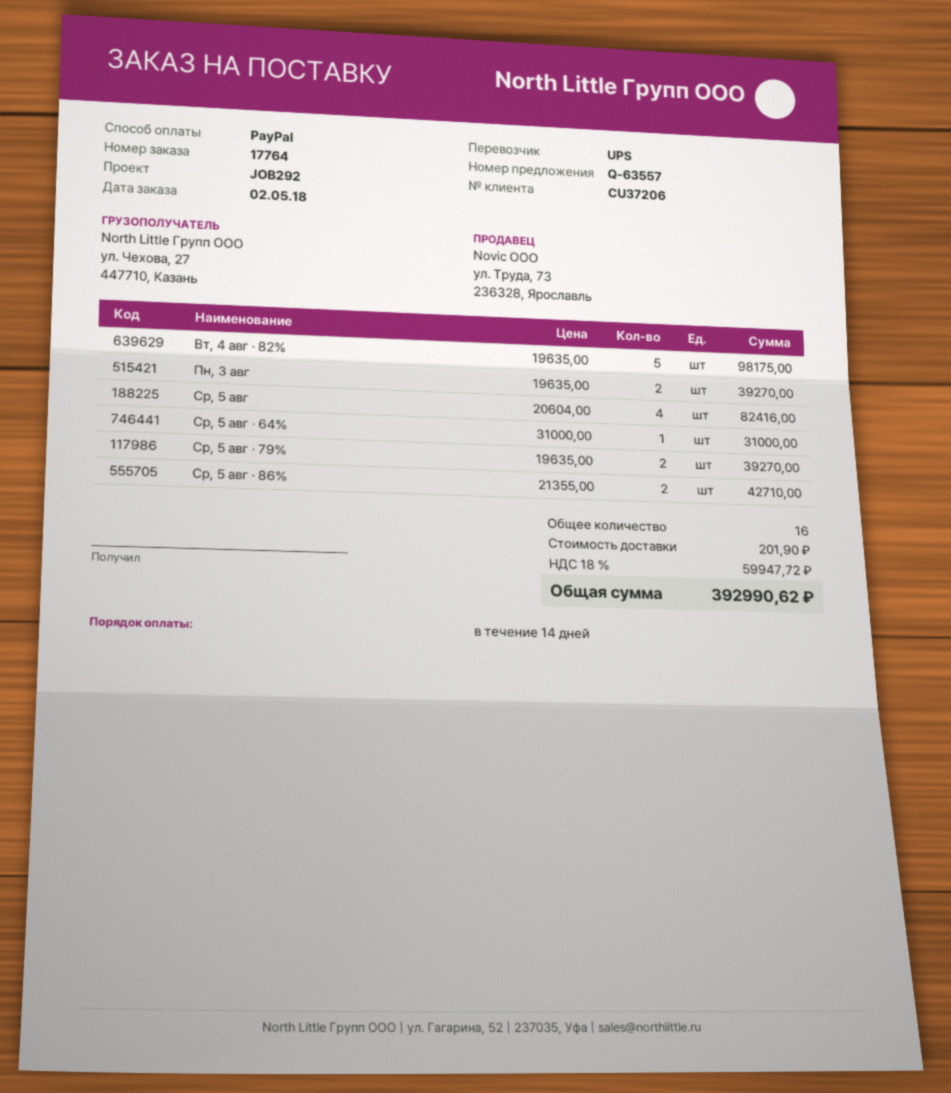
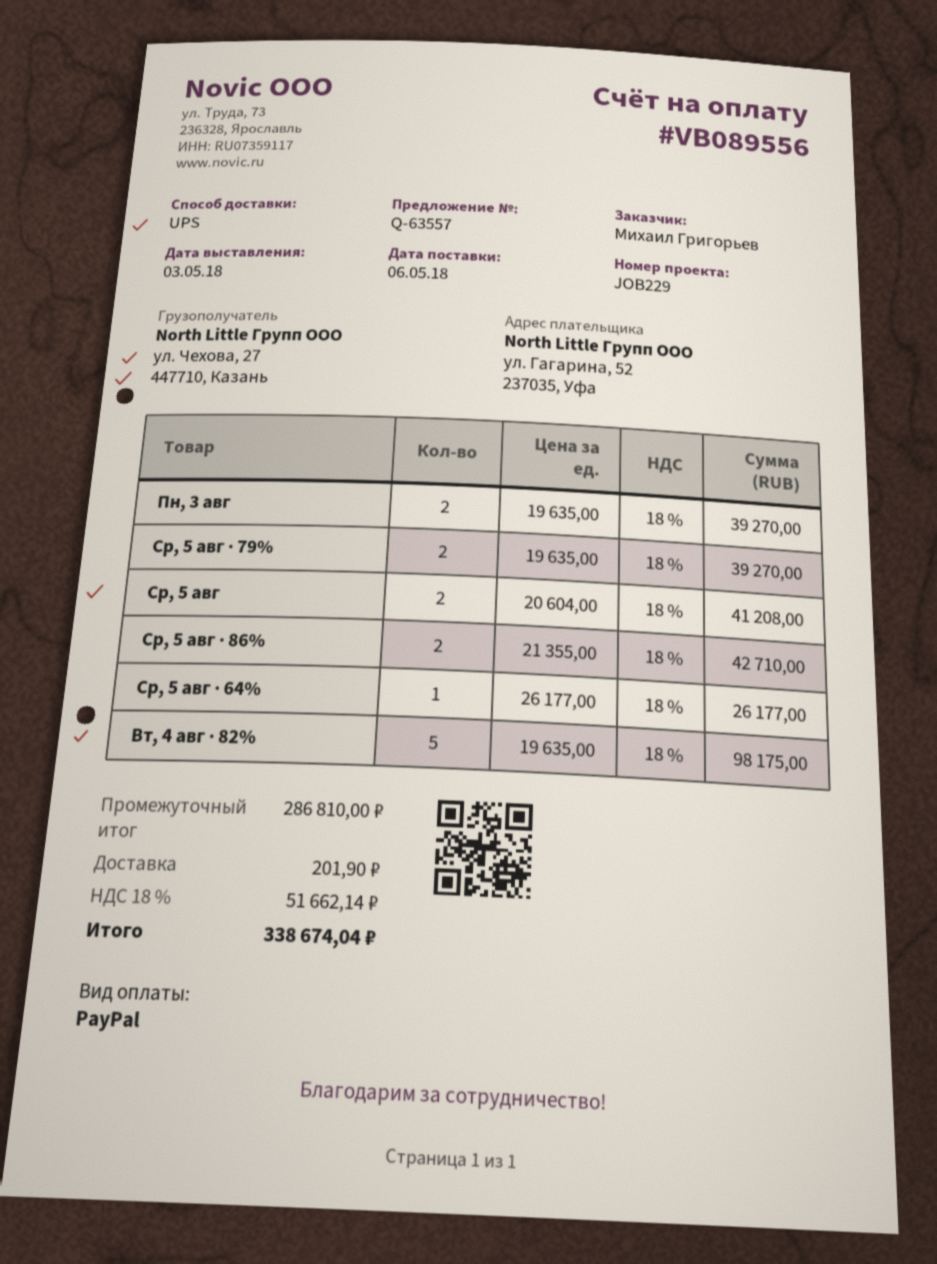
reference: JOB292 -> JOB229
Ср, 5 авг: 4 x 20604.00 = 82416.00 -> 2 x 20604.00 = 41208.00
Ср, 5 авг · 64%: 1 x 31000.00 = 31000.00 -> 1 x 26177.00 = 26177.00
tax: 18% = 59947.72 -> 18% = 51662.14
total: 392990.62 -> 338674.04

